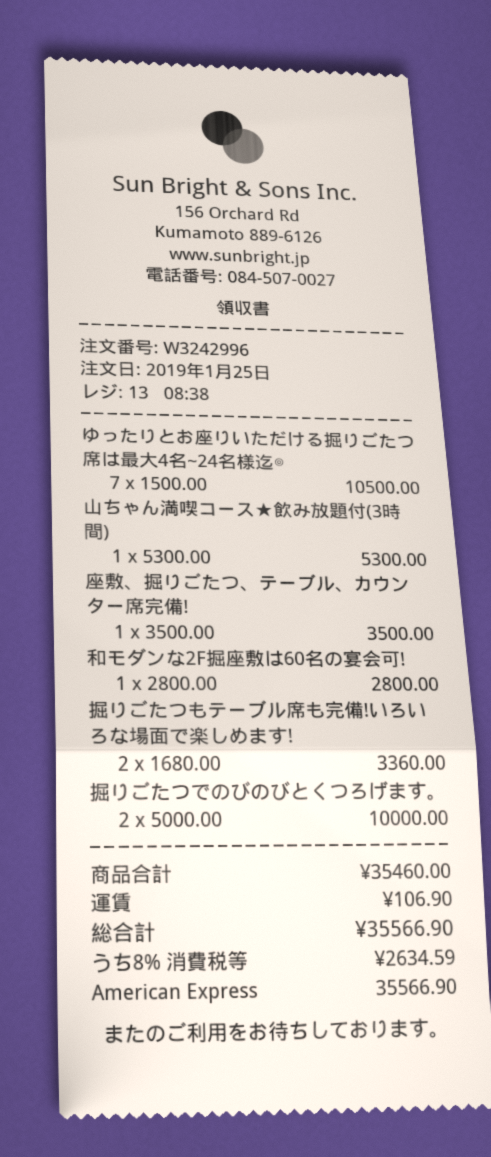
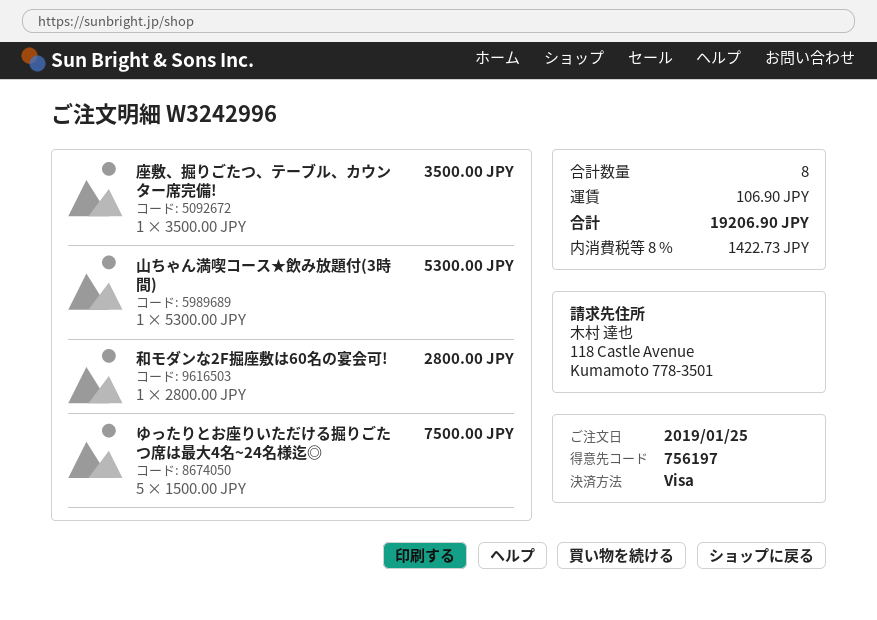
payment method: American Express -> Visa
ゆったりとお座りいただける掘りごたつ席は最大4名~24名様迄◎: 7 x 1500.00 = 10500.00 -> 5 x 1500.00 = 7500.00
掘りごたつもテーブル席も完備!いろいろな場面で楽しめます!: 2 x 1680.00 = 3360.00 -> none
掘りごたつでのびのびとくつろげます。: 2 x 5000.00 = 10000.00 -> none
tax: 8% = 2634.59 -> 8% = 1422.73
total: 35566.90 -> 19206.90

